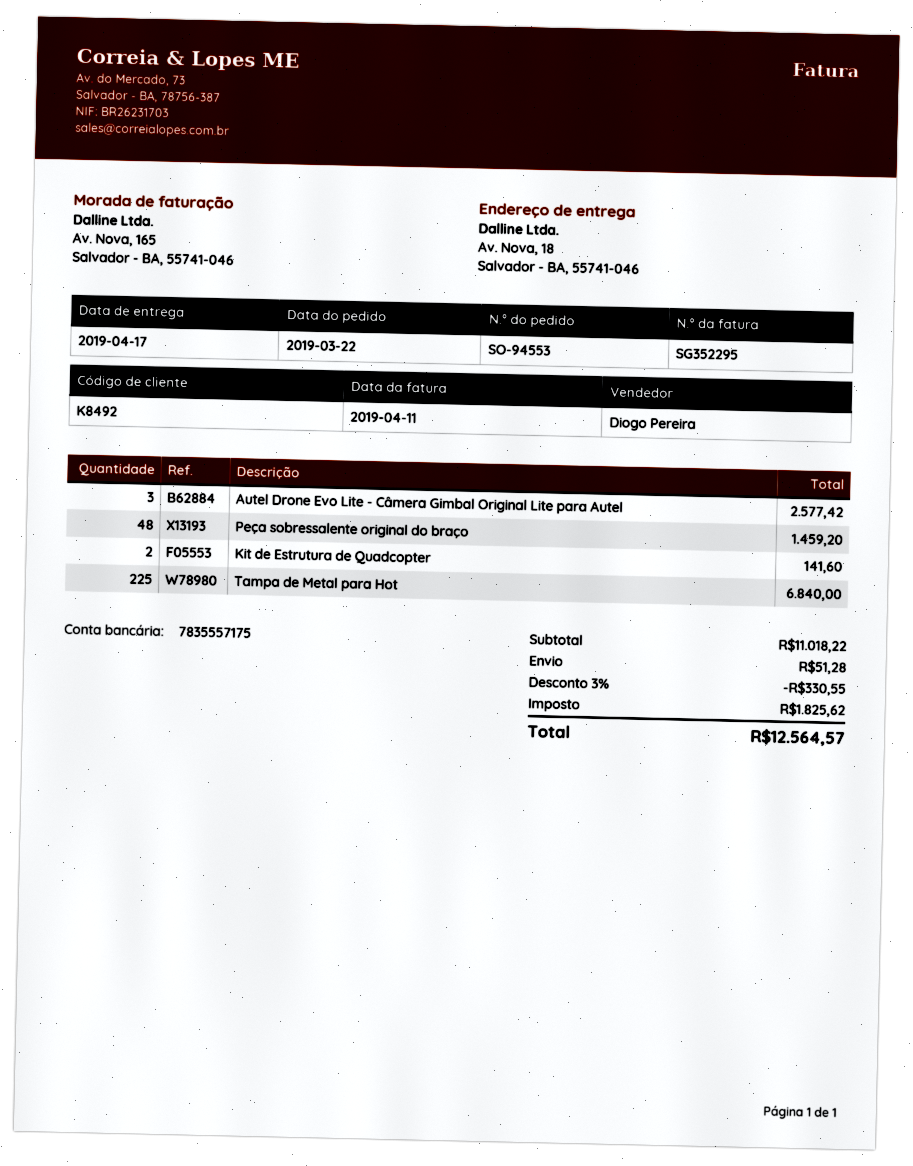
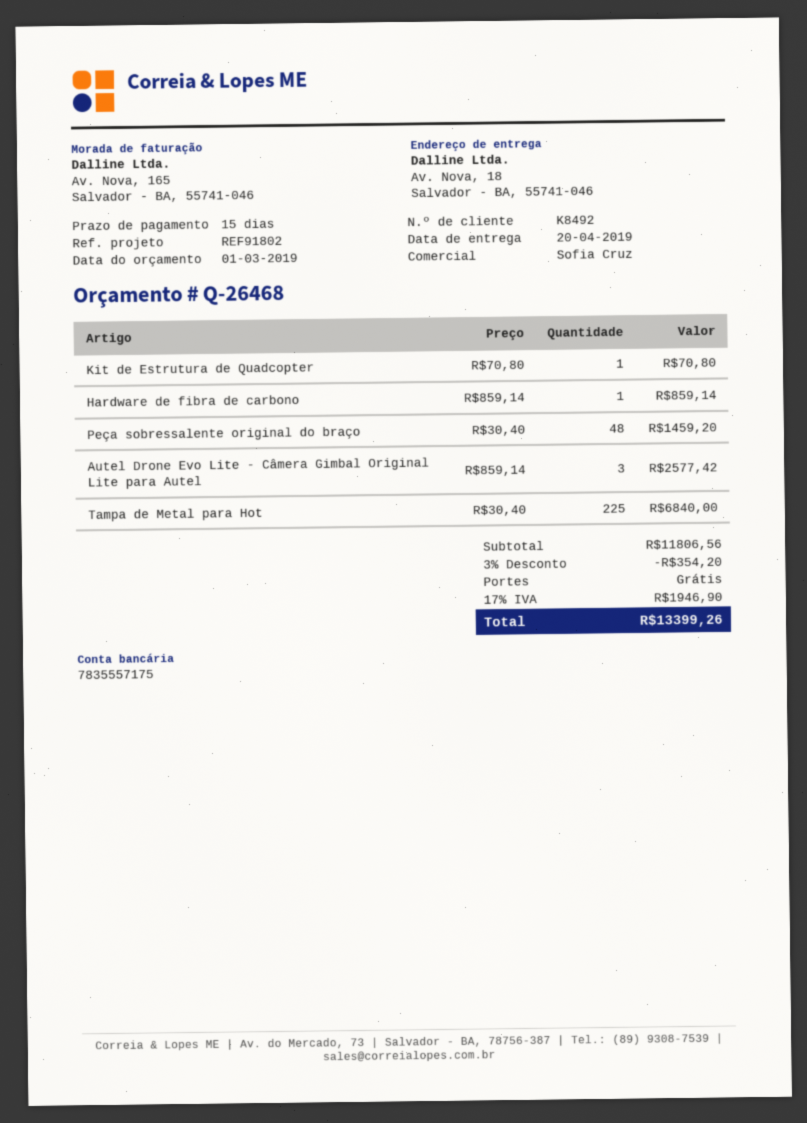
delivery date: 2019-04-17 -> 2019-04-20
sales rep: Diogo Pereira -> Sofia Cruz
Kit de Estrutura de Quadcopter: 2 for 141.60 -> 1 for 70.80
Hardware de fibra de carbono: none -> 1 for 859.14
subtotal: 11018.22 -> 11806.56
discount: 3% = 330.55 -> 3% = 354.20
shipping: 51.28 -> 0.00
tax: 1825.62 -> 1946.90
total: 12564.57 -> 13399.26

